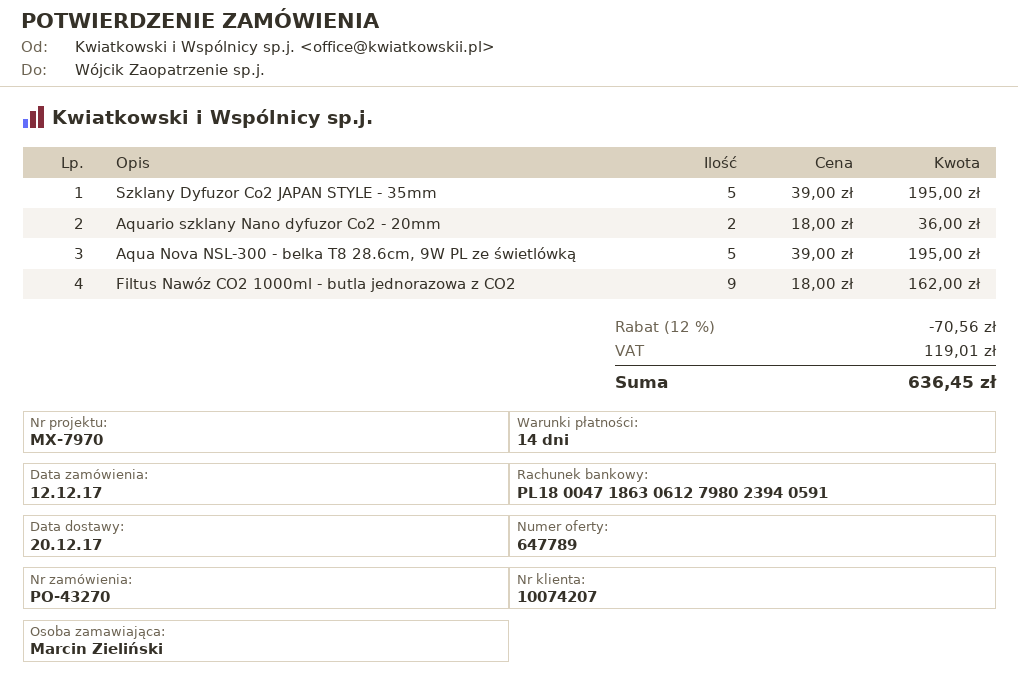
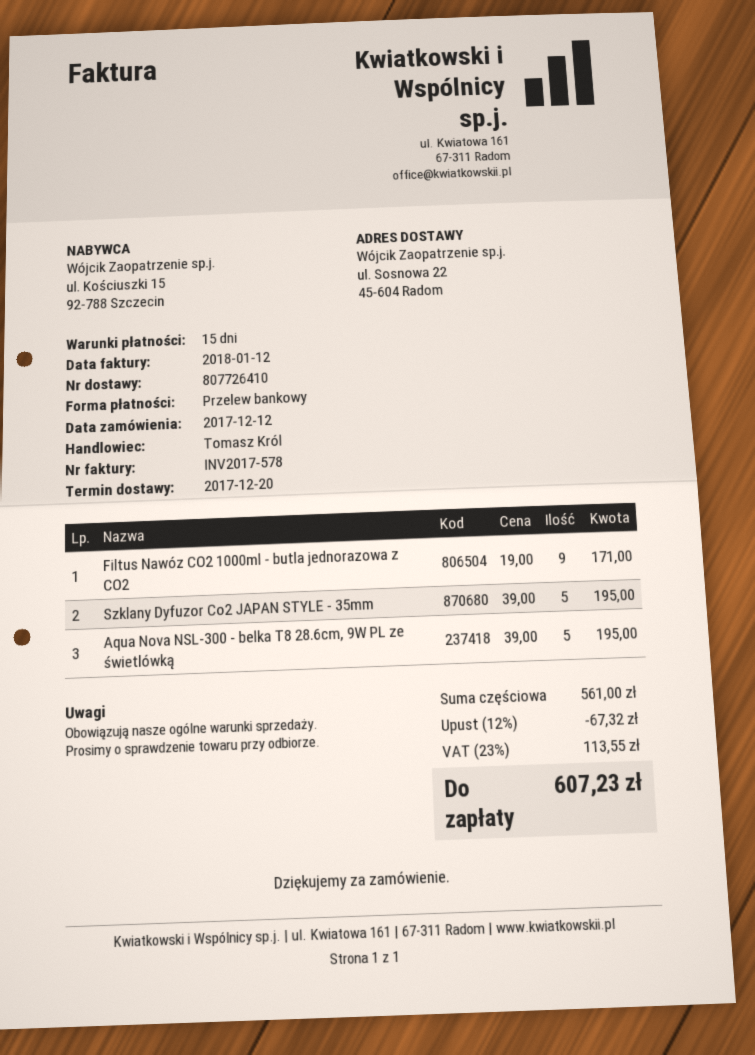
payment terms: 14 days -> 15 days
Aquario szklany Nano dyfuzor Co2 - 20mm: 2 x 18.00 = 36.00 -> none
Filtus Nawóz CO2 1000ml - butla jednorazowa z CO2: 9 x 18.00 = 162.00 -> 9 x 19.00 = 171.00
discount: 12% = 70.56 -> 12% = 67.32
tax: 119.01 -> 113.55
total: 636.45 -> 607.23

